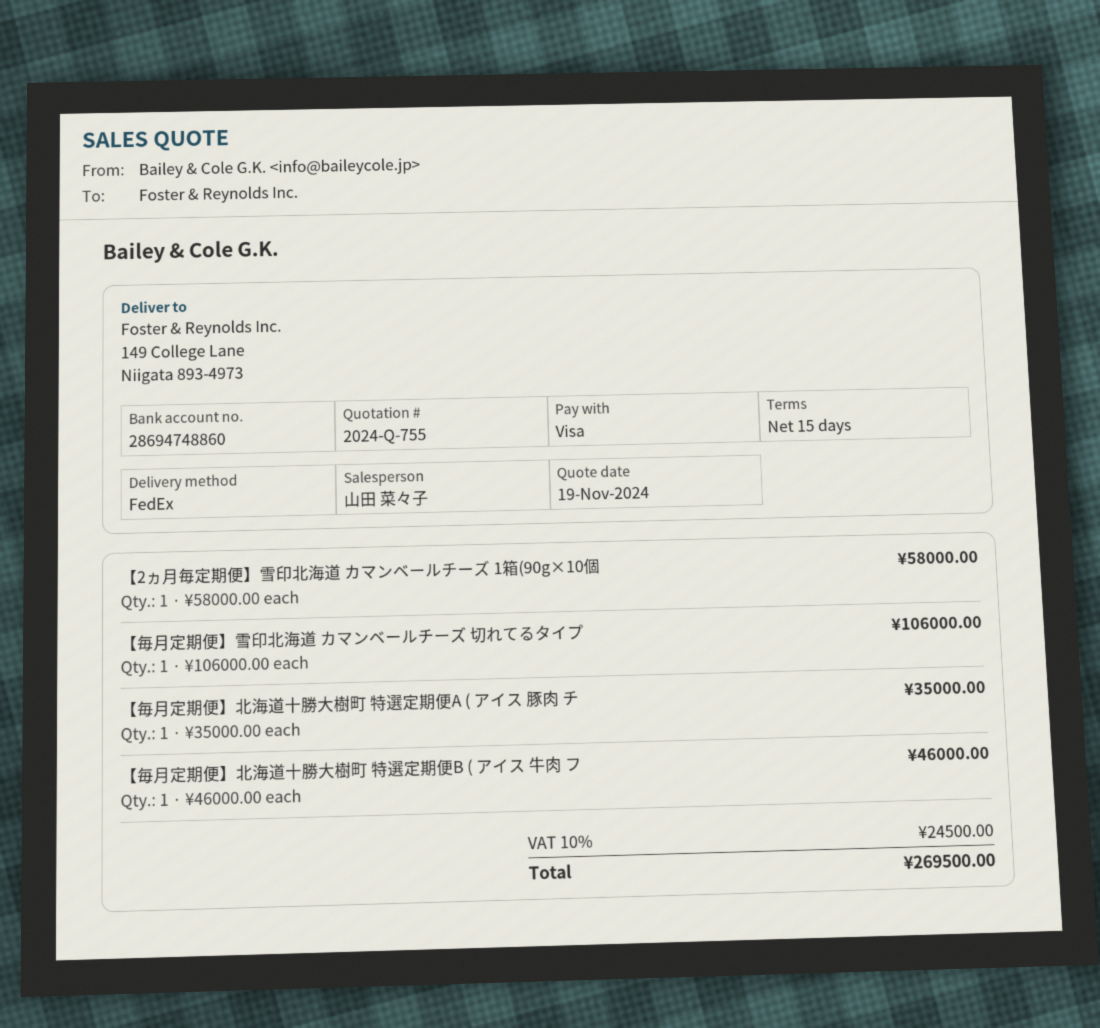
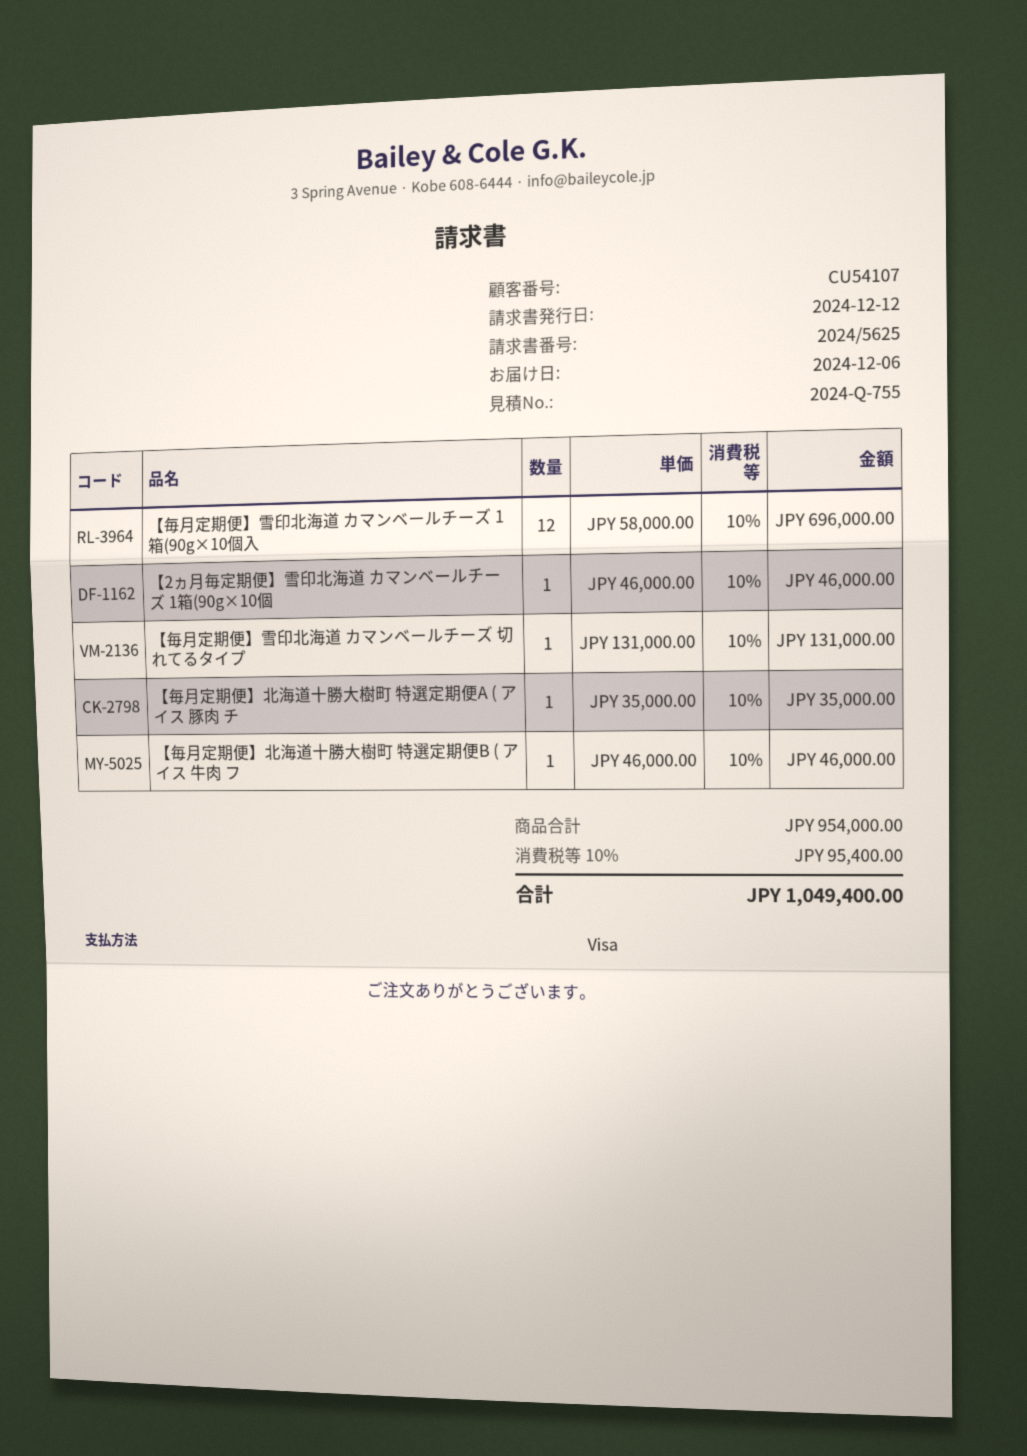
【2ヵ月毎定期便】雪印北海道 カマンベールチーズ 1箱(90g×10個: 1 x 58000.00 = 58000.00 -> 1 x 46000.00 = 46000.00
【毎月定期便】雪印北海道 カマンベールチーズ 切れてるタイプ: 1 x 106000.00 = 106000.00 -> 1 x 131000.00 = 131000.00
【毎月定期便】雪印北海道 カマンベールチーズ 1箱(90g×10個入: none -> 12 x 58000.00 = 696000.00
tax: 10% = 24500.00 -> 10% = 95400.00
total: 269500.00 -> 1049400.00

